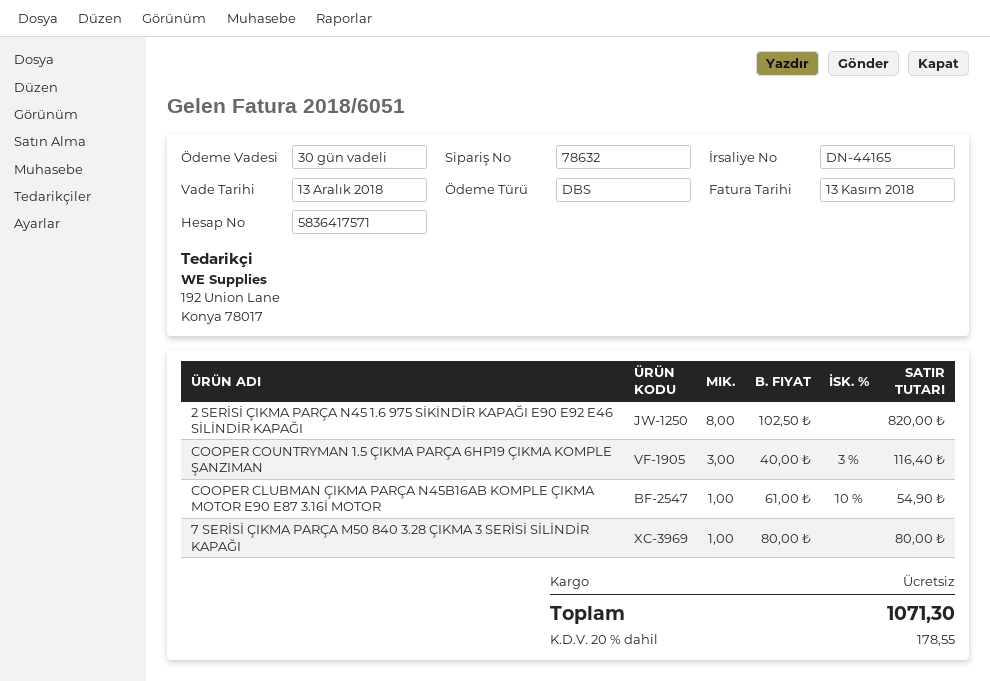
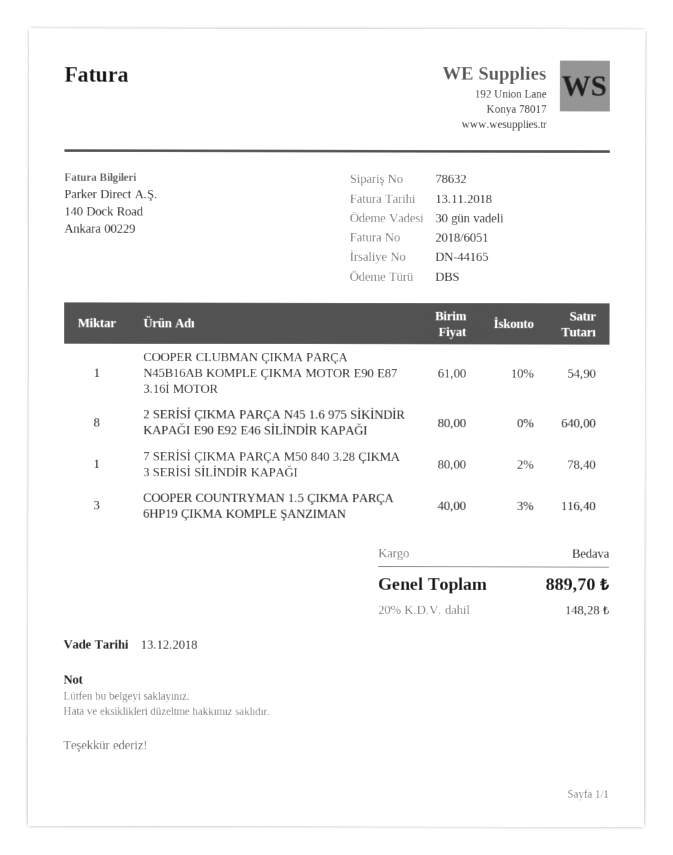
2 SERİSİ ÇIKMA PARÇA N45 1.6 975 SİKİNDİR KAPAĞI E90 E92 E46 SİLİNDİR KAPAĞI: 8 x 102.50 = 820.00 -> 8 x 80.00 = 640.00
7 SERİSİ ÇIKMA PARÇA M50 840 3.28 ÇIKMA 3 SERİSİ SİLİNDİR KAPAĞI: 1 x 80.00 = 80.00 -> 1 x 80.00 - 2% = 78.40
tax: 20% = 178.55 -> 20% = 148.28
total: 1071.30 -> 889.70

